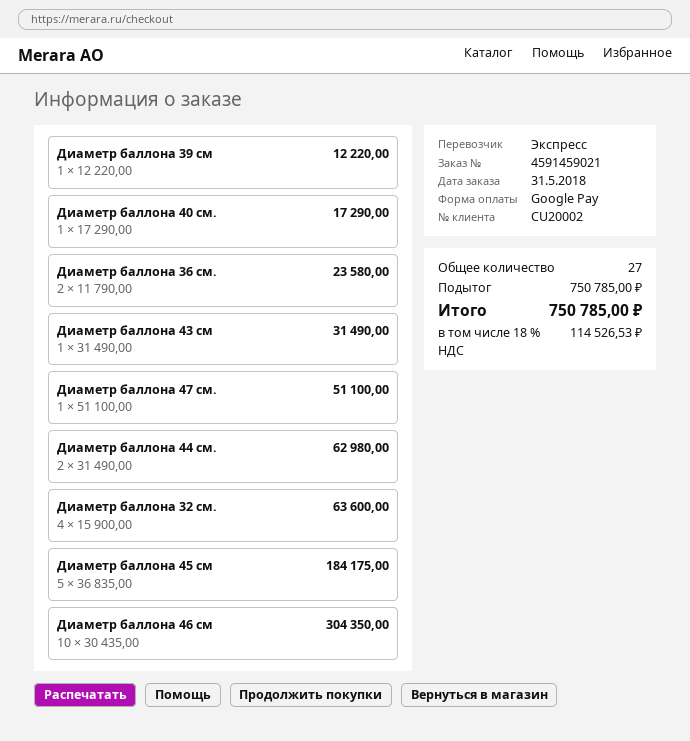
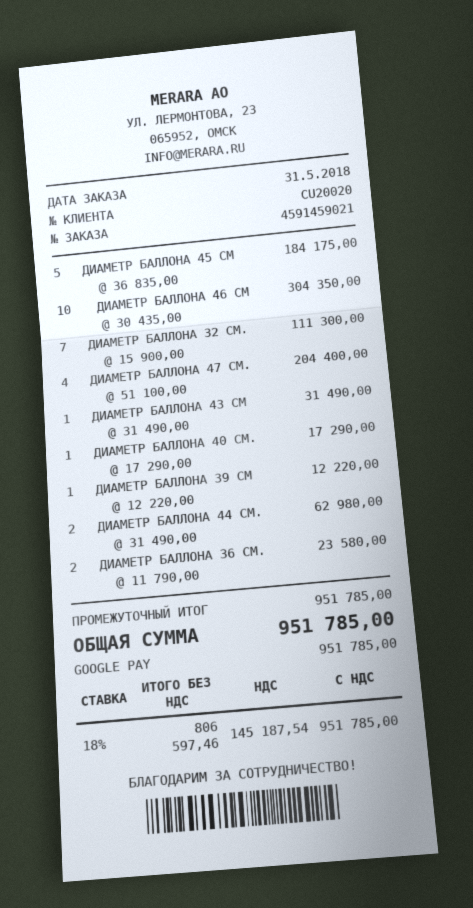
customer number: CU20002 -> CU20020
Диаметр баллона 47 см.: 1 x 51100.00 = 51100.00 -> 4 x 51100.00 = 204400.00
Диаметр баллона 32 см.: 4 x 15900.00 = 63600.00 -> 7 x 15900.00 = 111300.00
subtotal: 750785.00 -> 951785.00
tax: 18% = 114526.53 -> 18% = 145187.54
total: 750785.00 -> 951785.00

